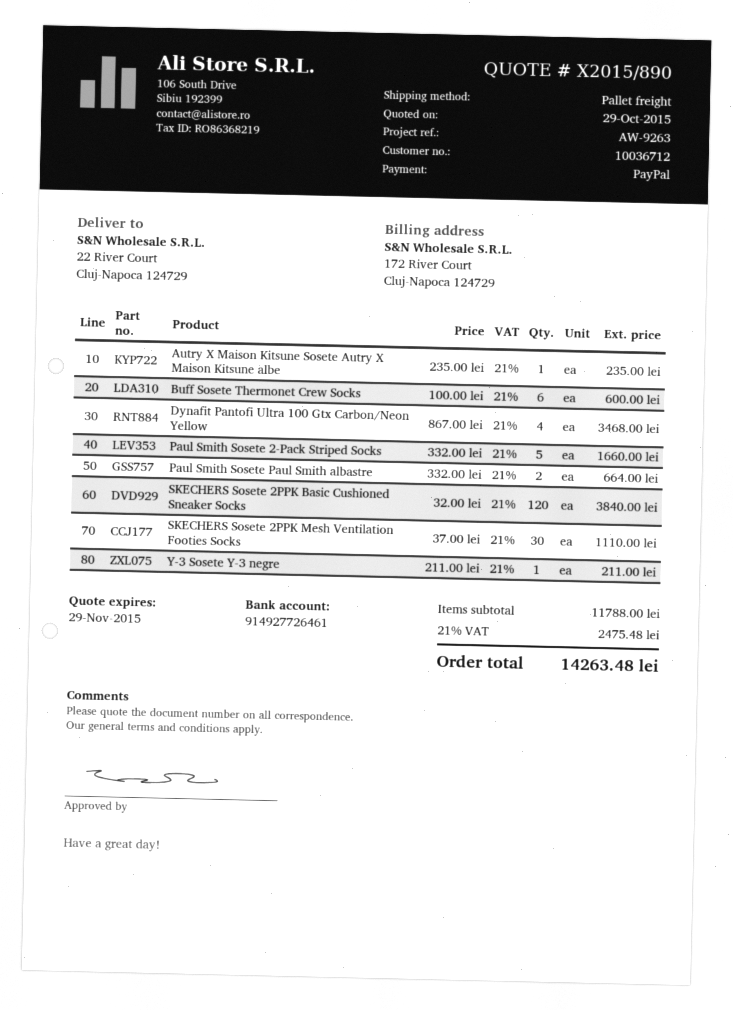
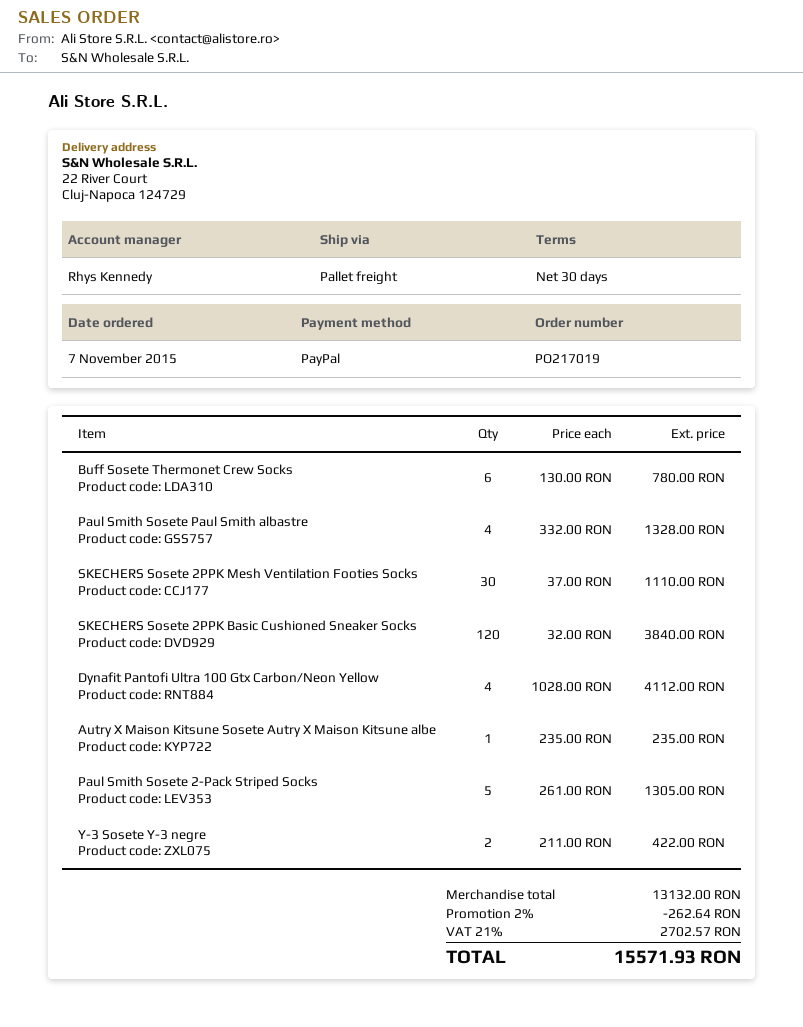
Buff Sosete Thermonet Crew Socks: 6 x 100.00 = 600.00 -> 6 x 130.00 = 780.00
Dynafit Pantofi Ultra 100 Gtx Carbon/Neon Yellow: 4 x 867.00 = 3468.00 -> 4 x 1028.00 = 4112.00
Paul Smith Sosete 2-Pack Striped Socks: 5 x 332.00 = 1660.00 -> 5 x 261.00 = 1305.00
Paul Smith Sosete Paul Smith albastre: 2 x 332.00 = 664.00 -> 4 x 332.00 = 1328.00
Y-3 Sosete Y-3 negre: 1 x 211.00 = 211.00 -> 2 x 211.00 = 422.00
subtotal: 11788.00 -> 13132.00
discount: none -> 2% = 262.64
tax: 21% = 2475.48 -> 21% = 2702.57
total: 14263.48 -> 15571.93

